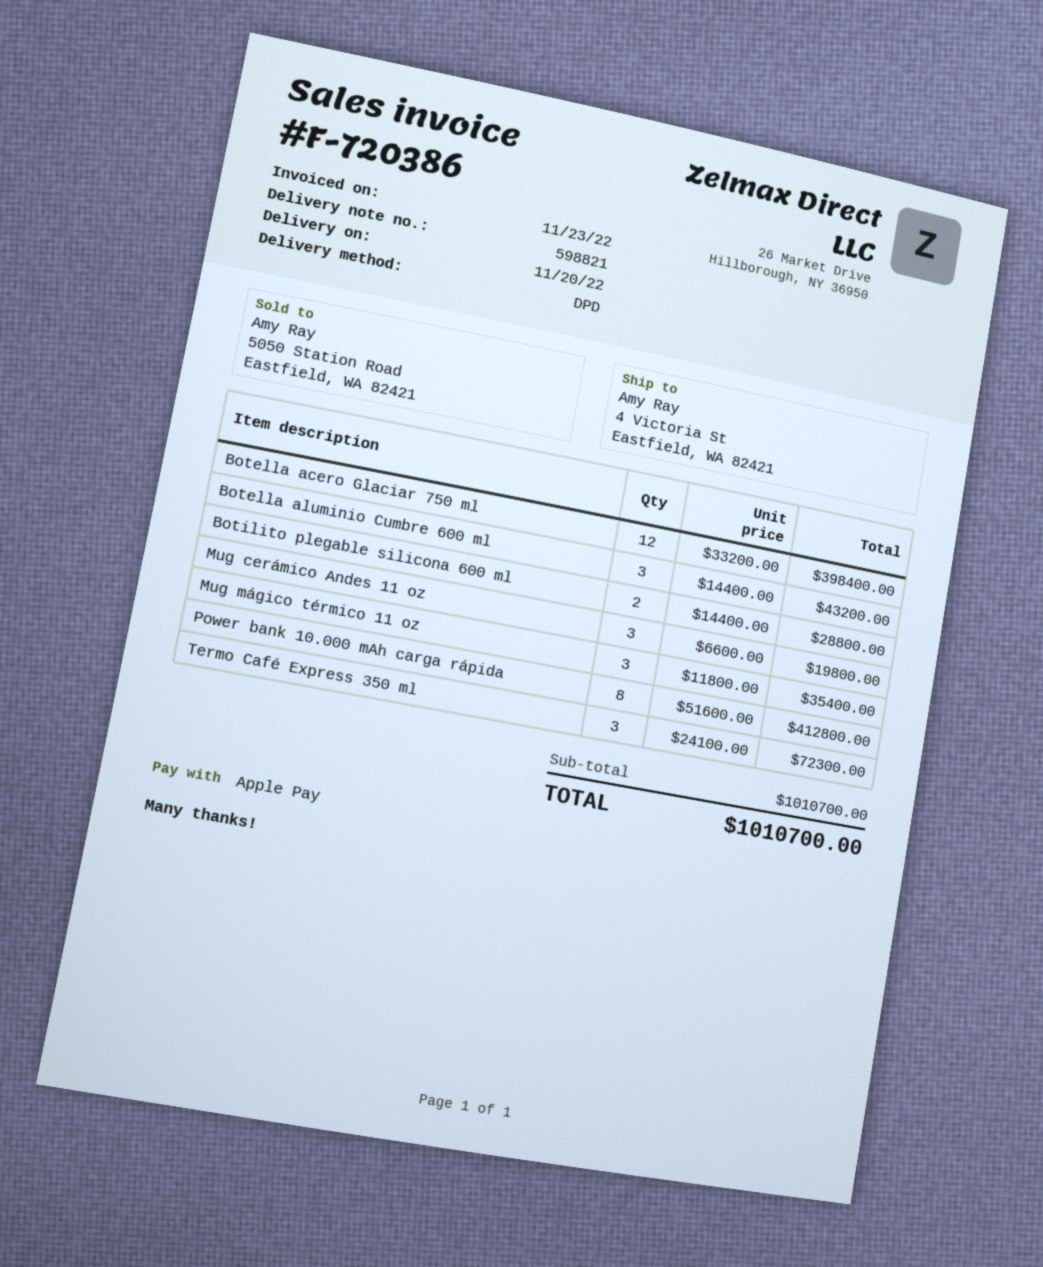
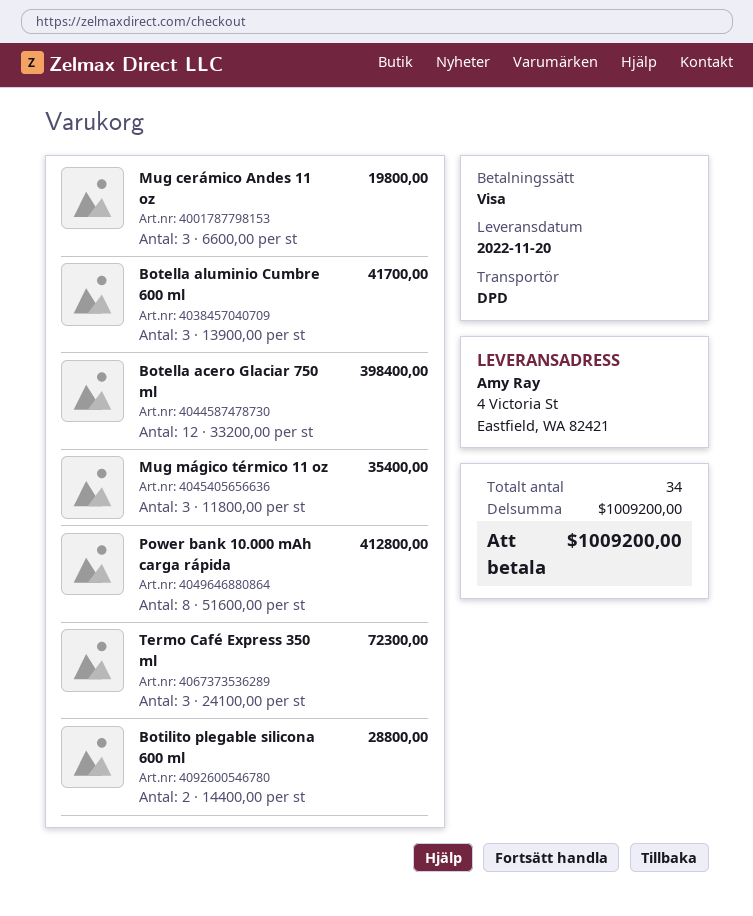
payment method: Apple Pay -> Visa
Botella aluminio Cumbre 600 ml: 3 x 14400.00 = 43200.00 -> 3 x 13900.00 = 41700.00
subtotal: 1010700.00 -> 1009200.00
total: 1010700.00 -> 1009200.00

